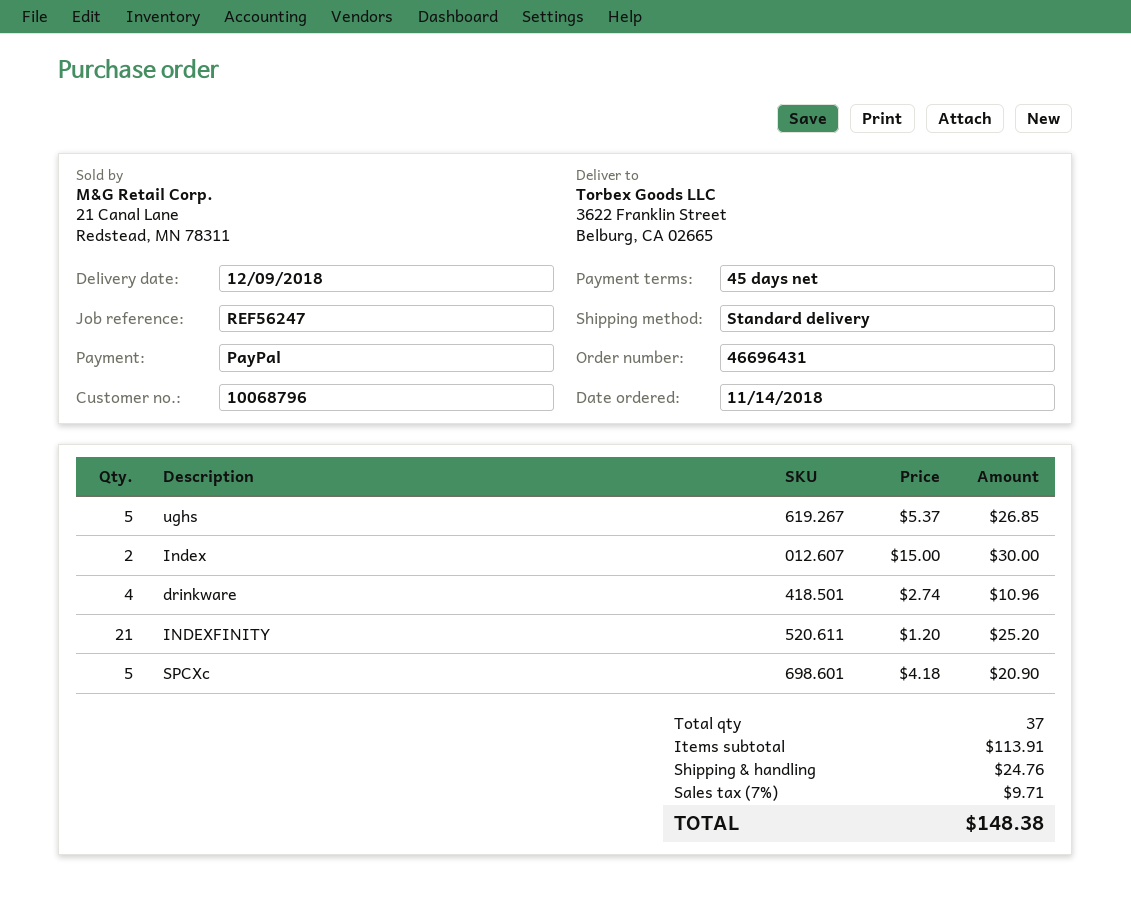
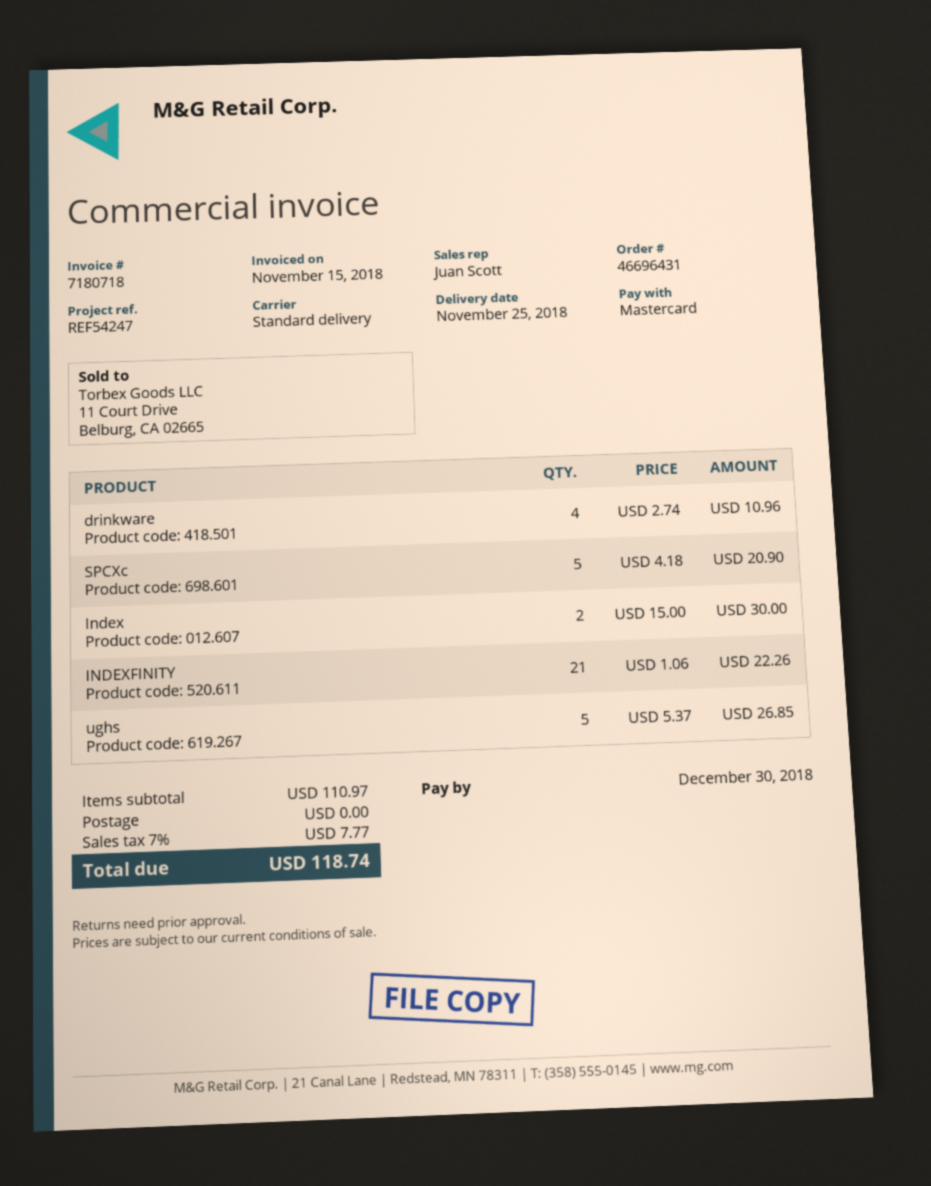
delivery date: 2018-12-09 -> 2018-11-25
reference: REF56247 -> REF54247
payment method: PayPal -> Mastercard
INDEXFINITY: 21 x 1.20 = 25.20 -> 21 x 1.06 = 22.26
subtotal: 113.91 -> 110.97
shipping: 24.76 -> 0.00
tax: 7% = 9.71 -> 7% = 7.77
total: 148.38 -> 118.74

